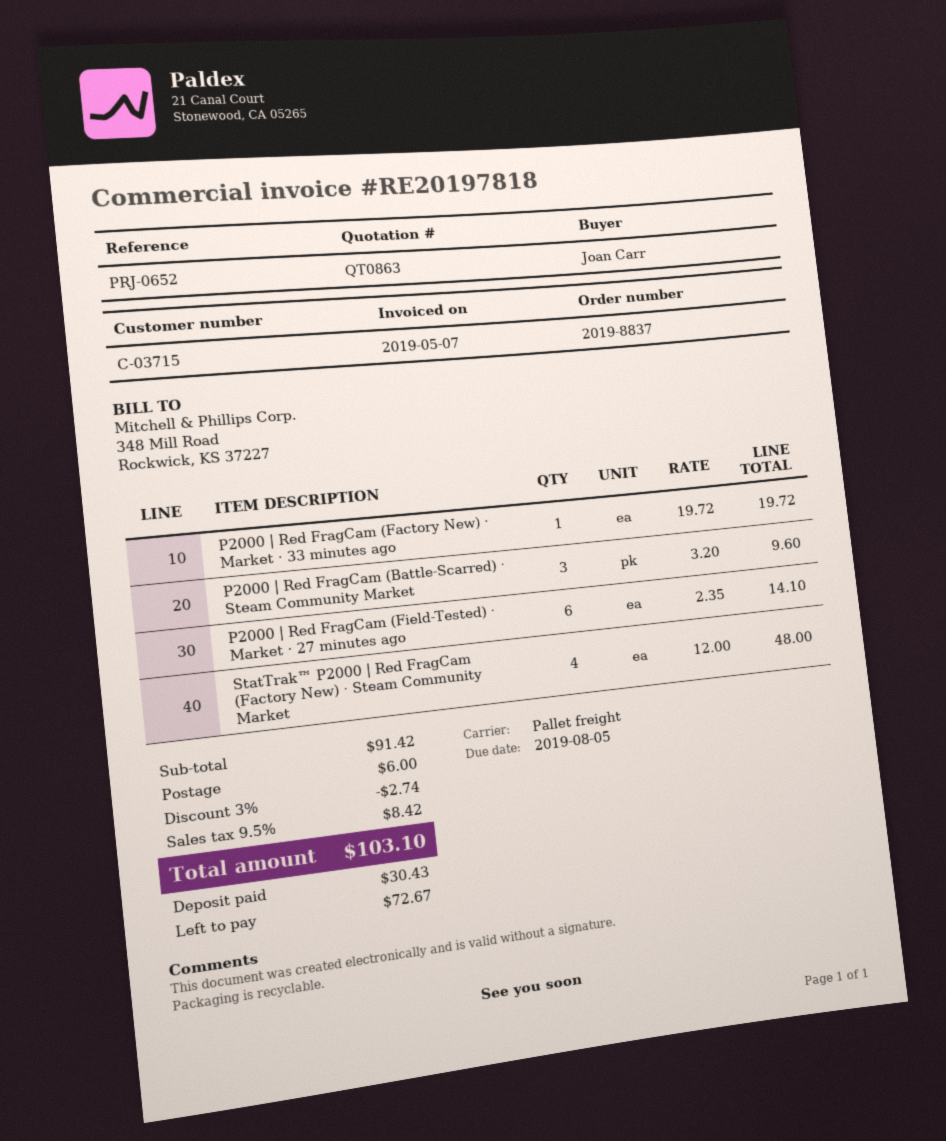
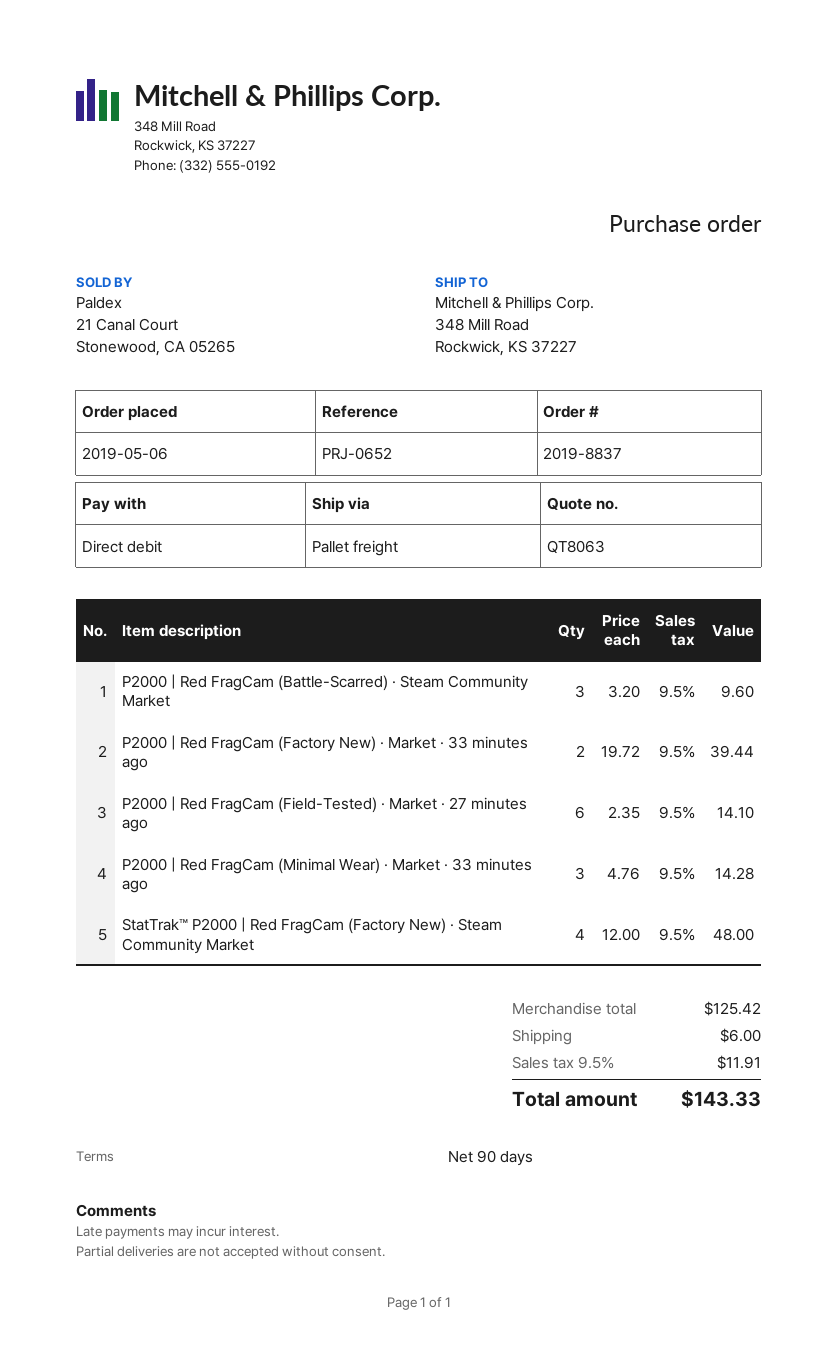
quote number: QT0863 -> QT8063
P2000 | Red FragCam (Factory New) · Market · 33 minutes ago: 1 x 19.72 = 19.72 -> 2 x 19.72 = 39.44
P2000 | Red FragCam (Minimal Wear) · Market · 33 minutes ago: none -> 3 x 4.76 = 14.28
subtotal: 91.42 -> 125.42
discount: 3% = 2.74 -> none
tax: 9.5% = 8.42 -> 9.5% = 11.91
total: 103.10 -> 143.33

